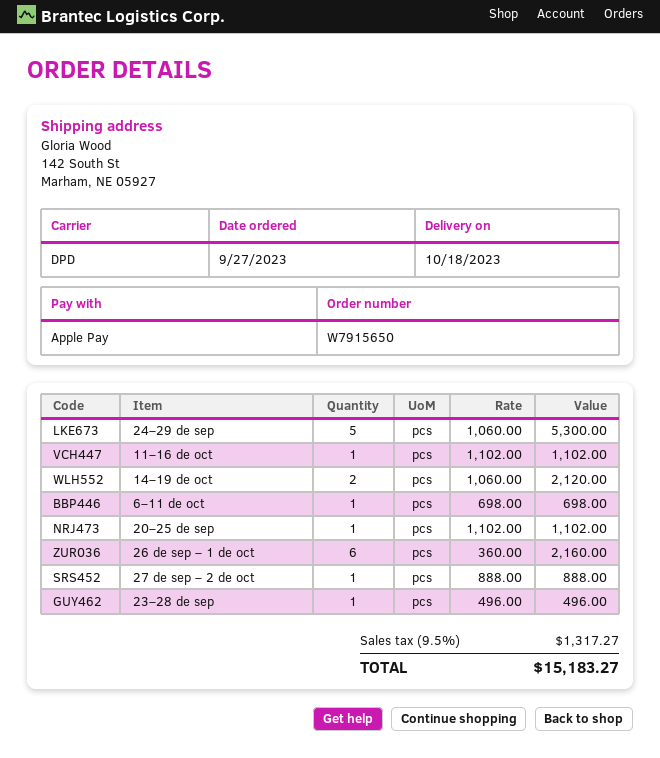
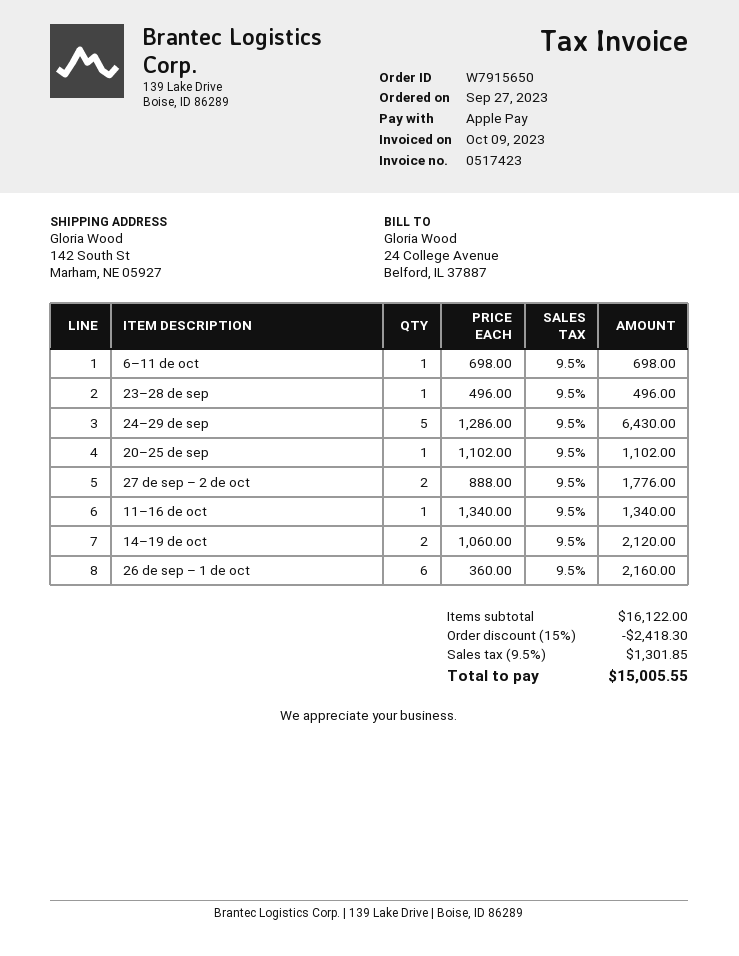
24–29 de sep: 5 x 1060.00 = 5300.00 -> 5 x 1286.00 = 6430.00
11–16 de oct: 1 x 1102.00 = 1102.00 -> 1 x 1340.00 = 1340.00
27 de sep – 2 de oct: 1 x 888.00 = 888.00 -> 2 x 888.00 = 1776.00
discount: none -> 15% = 2418.30
tax: 9.5% = 1317.27 -> 9.5% = 1301.85
total: 15183.27 -> 15005.55

